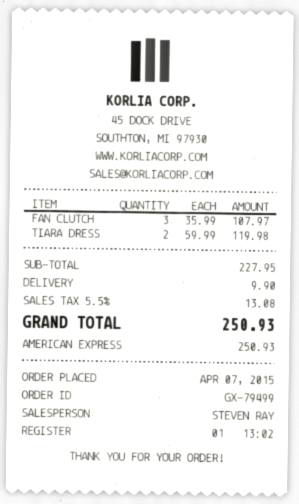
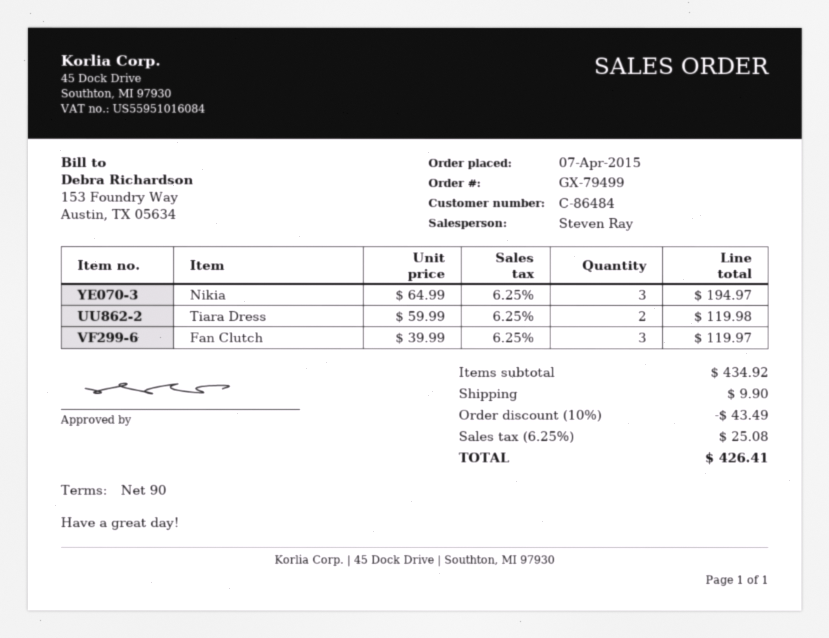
FAN CLUTCH: 3 x 35.99 = 107.97 -> 3 x 39.99 = 119.97
Nikia: none -> 3 x 64.99 = 194.97
subtotal: 227.95 -> 434.92
discount: none -> 10% = 43.49
tax: 5.5% = 13.08 -> 6.25% = 25.08
total: 250.93 -> 426.41

